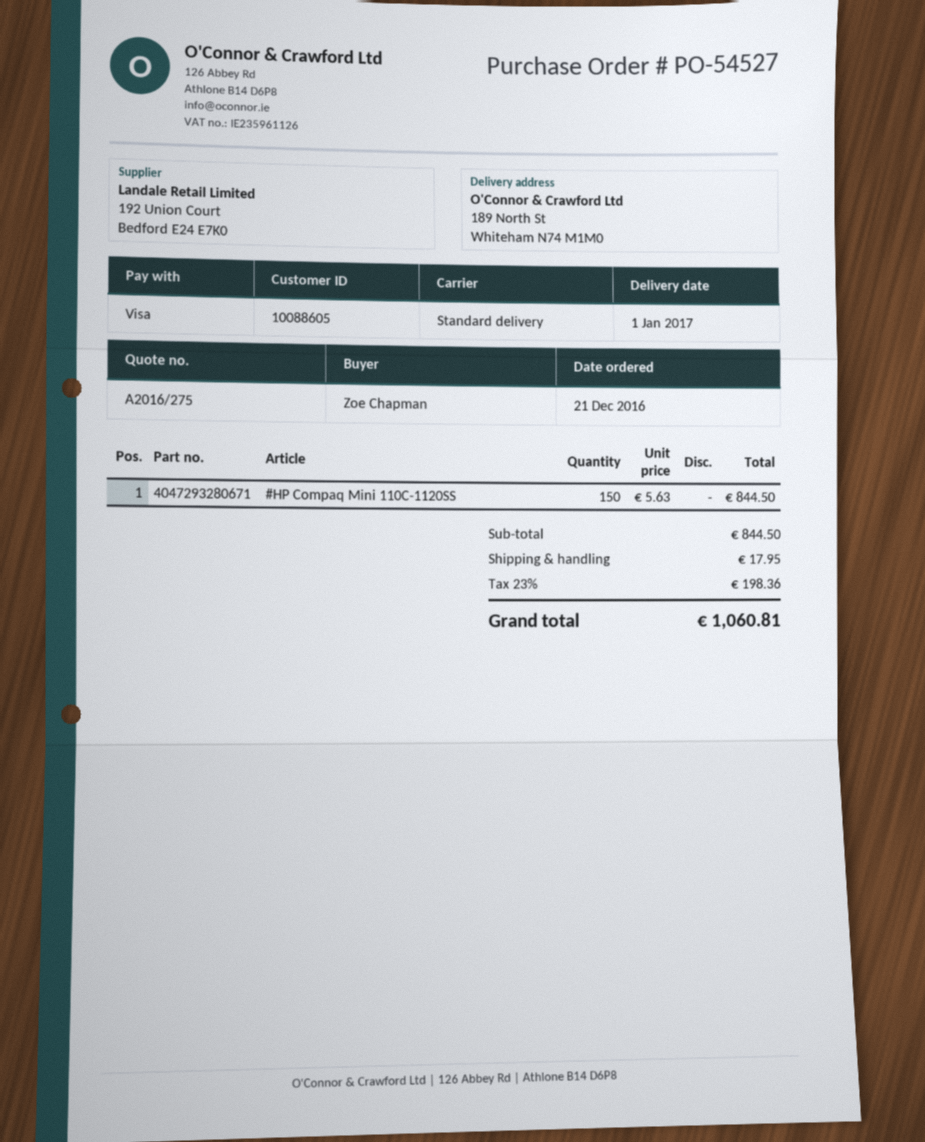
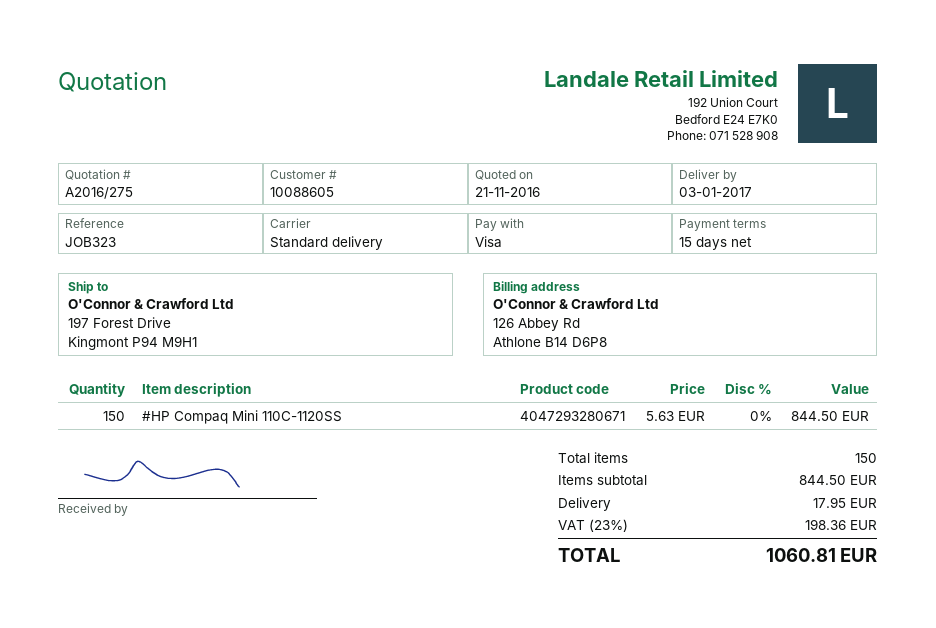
delivery date: 2017-01-01 -> 2017-01-03
ship to: 189 North St, Whiteham N74 M1M0 -> 197 Forest Drive, Kingmont P94 M9H1

